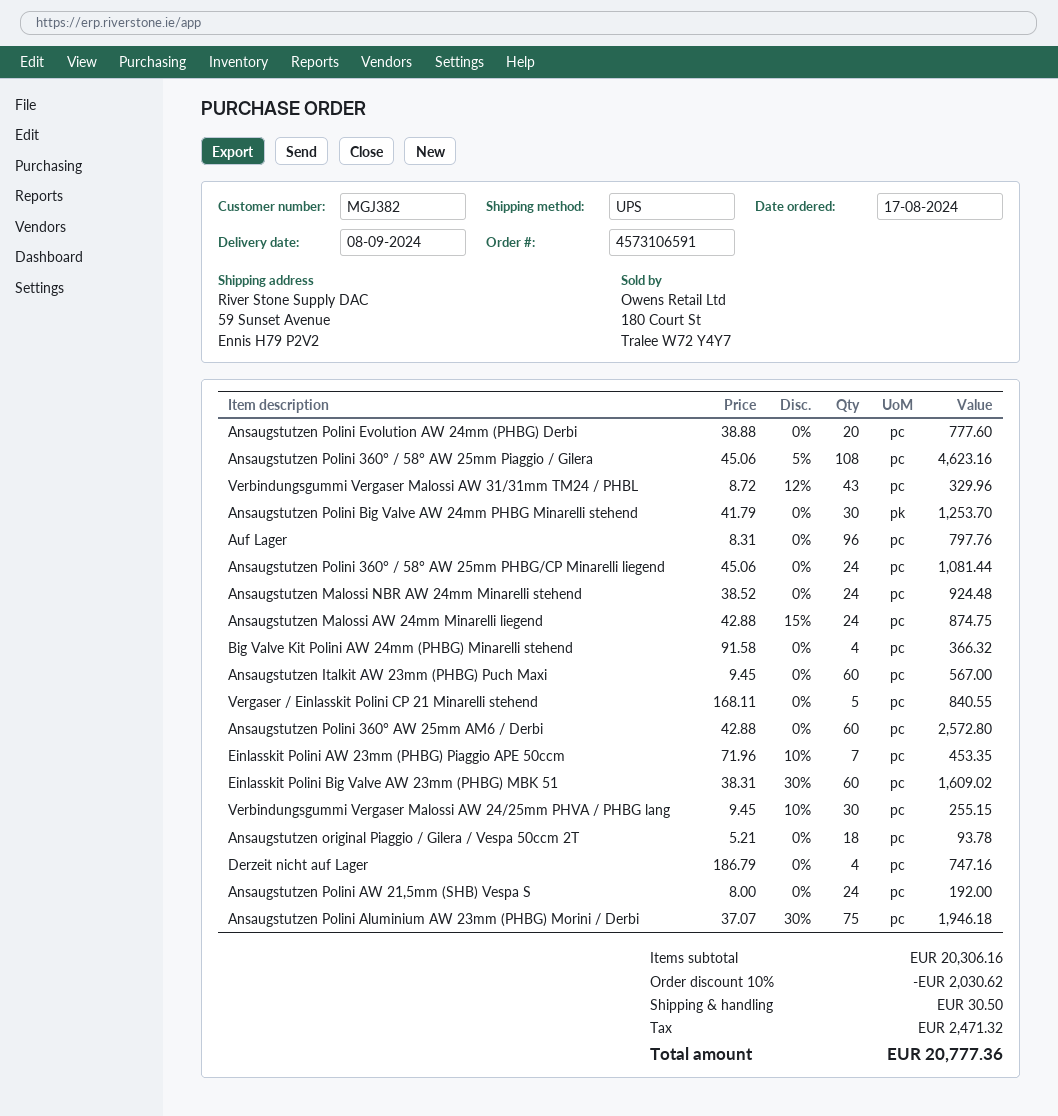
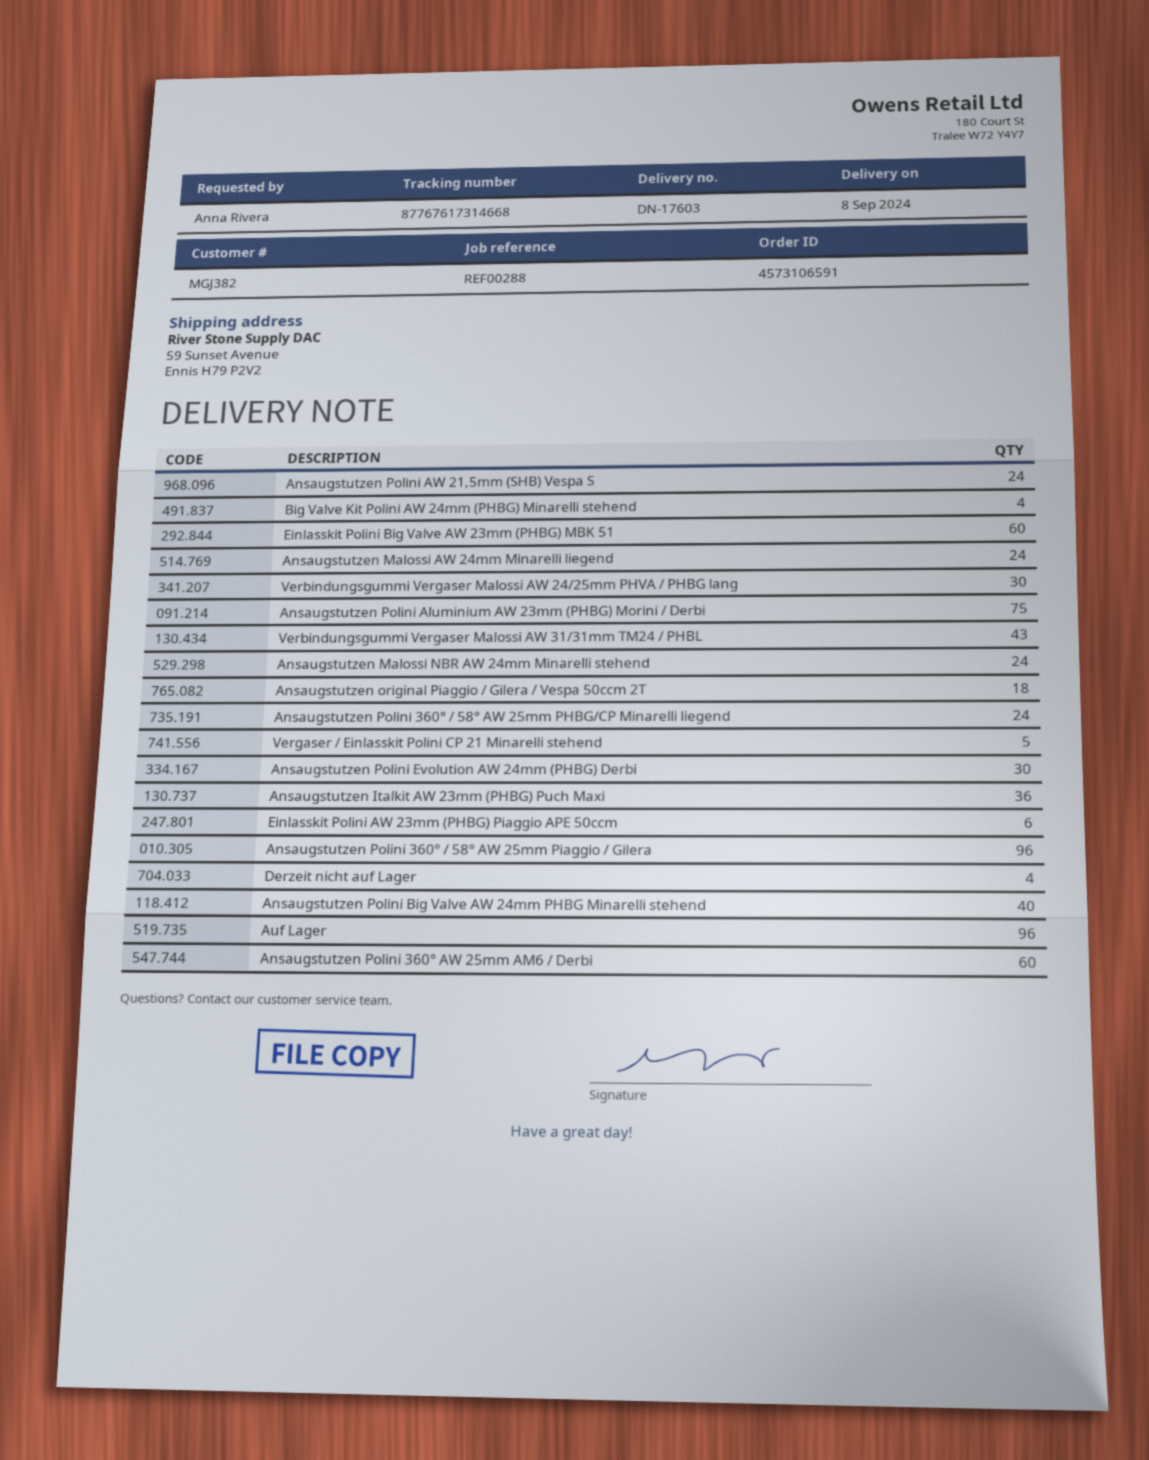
Ansaugstutzen Polini Evolution AW 24mm (PHBG) Derbi: 20 -> 30
Ansaugstutzen Polini 360° / 58° AW 25mm Piaggio / Gilera: 108 -> 96
Ansaugstutzen Polini Big Valve AW 24mm PHBG Minarelli stehend: 30 -> 40
Ansaugstutzen Italkit AW 23mm (PHBG) Puch Maxi: 60 -> 36
Einlasskit Polini AW 23mm (PHBG) Piaggio APE 50ccm: 7 -> 6

